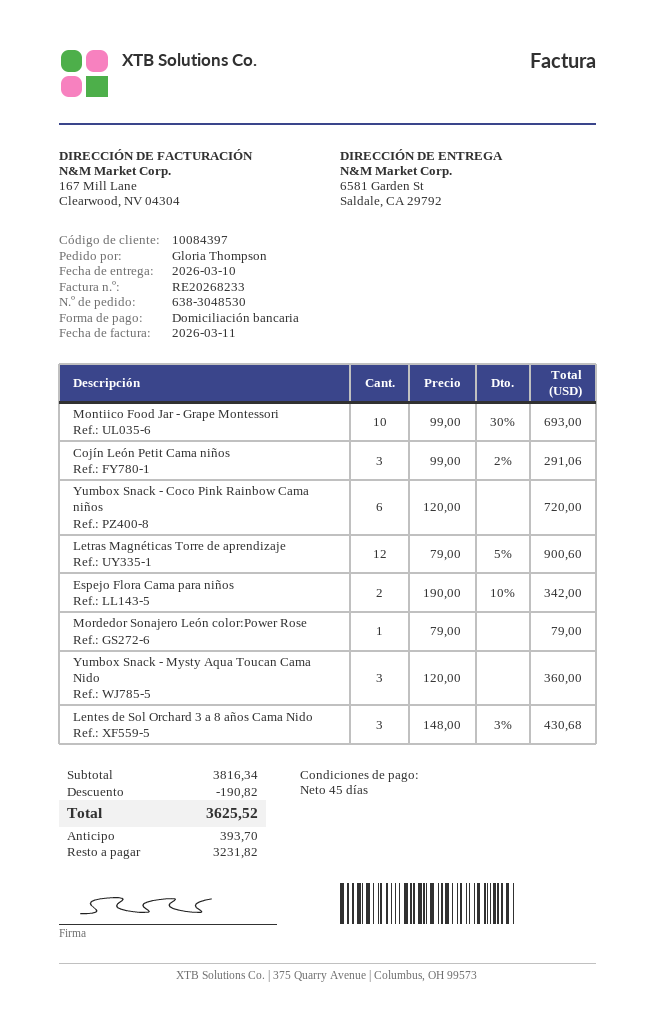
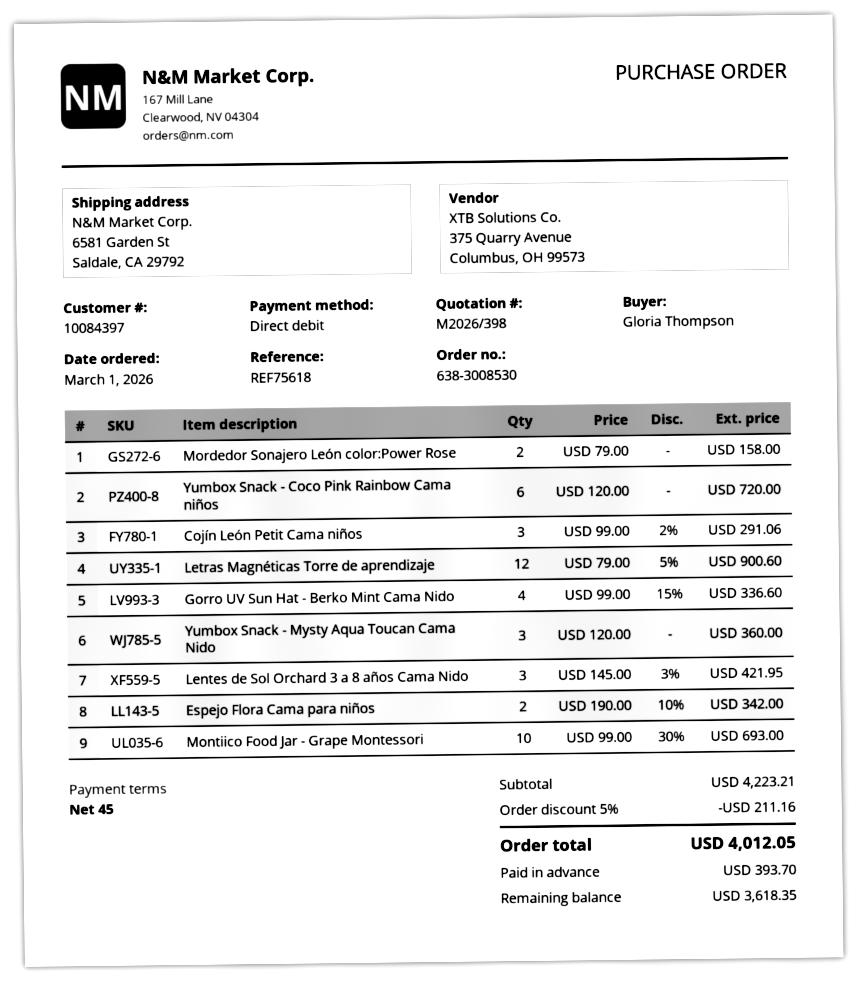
order number: 638-3048530 -> 638-3008530
Mordedor Sonajero León color:Power Rose: 1 x 79.00 = 79.00 -> 2 x 79.00 = 158.00
Lentes de Sol Orchard 3 a 8 años Cama Nido: 3 x 148.00 - 3% = 430.68 -> 3 x 145.00 - 3% = 421.95
Gorro UV Sun Hat - Berko Mint Cama Nido: none -> 4 x 99.00 - 15% = 336.60
subtotal: 3816.34 -> 4223.21
discount: 190.82 -> 211.16
total: 3625.52 -> 4012.05
balance: 3231.82 -> 3618.35

